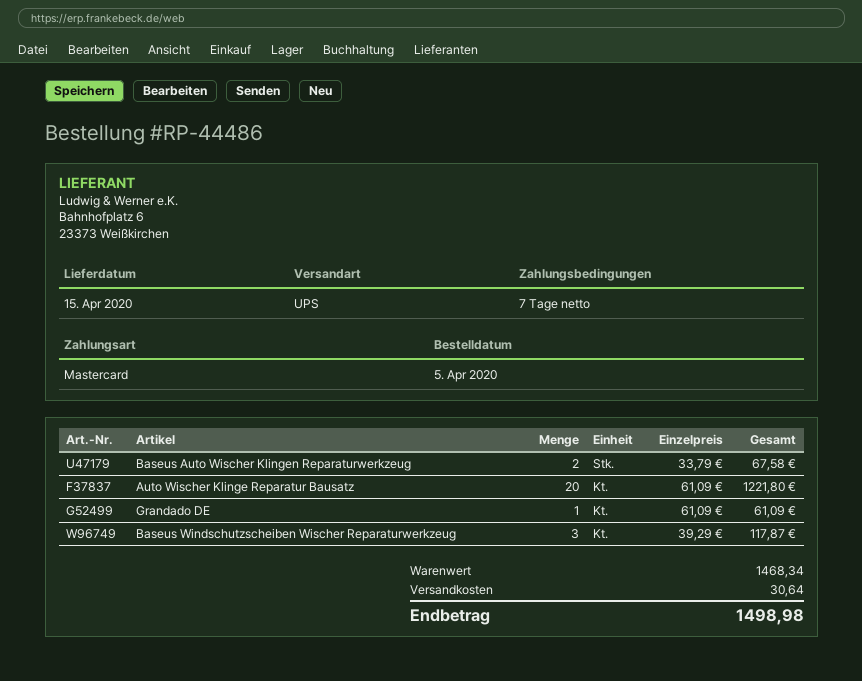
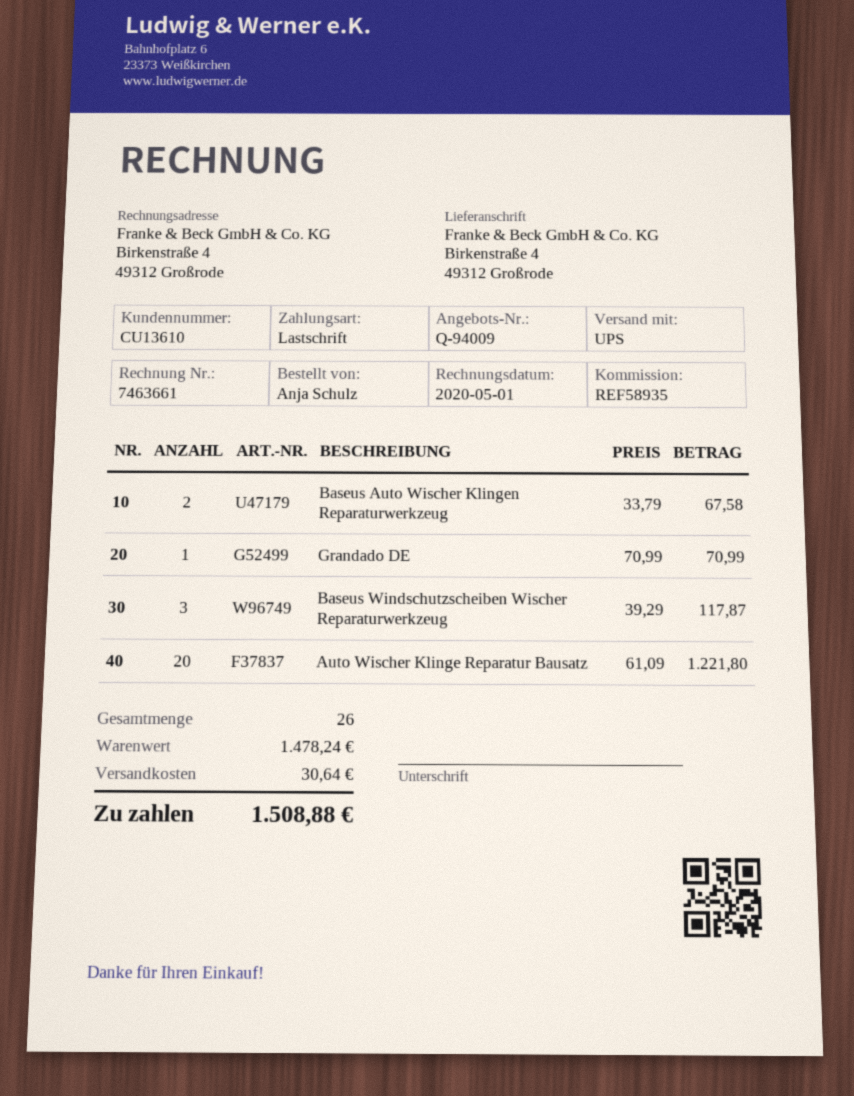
payment method: Mastercard -> direct debit
Grandado DE: 1 x 61.09 = 61.09 -> 1 x 70.99 = 70.99
subtotal: 1468.34 -> 1478.24
total: 1498.98 -> 1508.88

